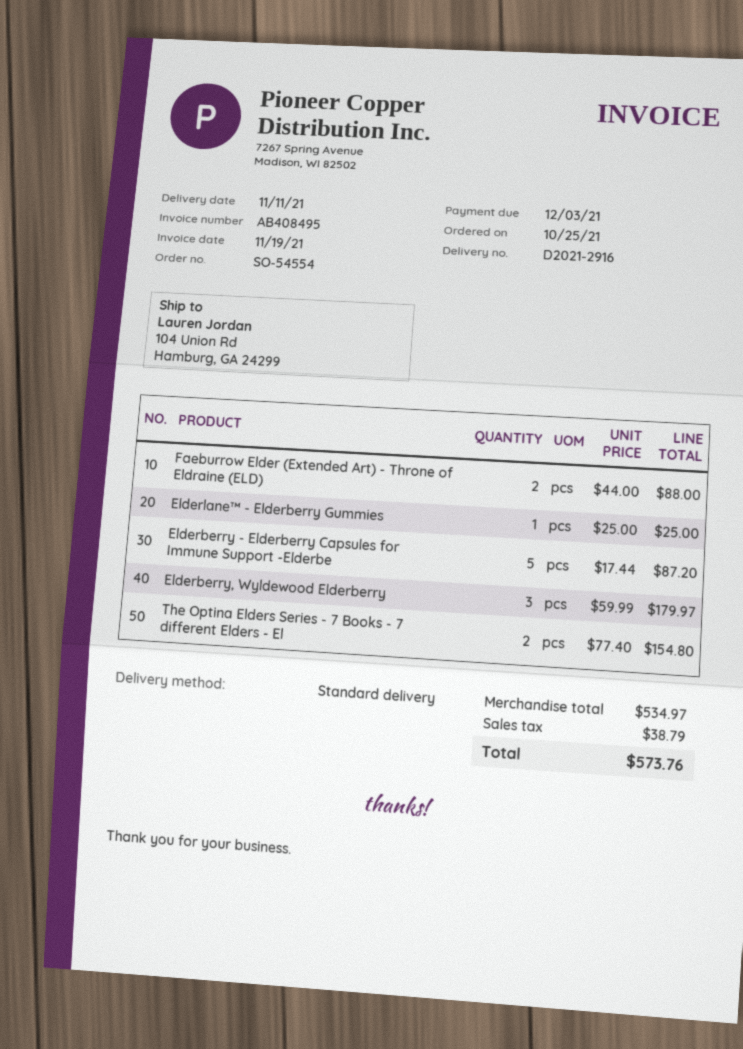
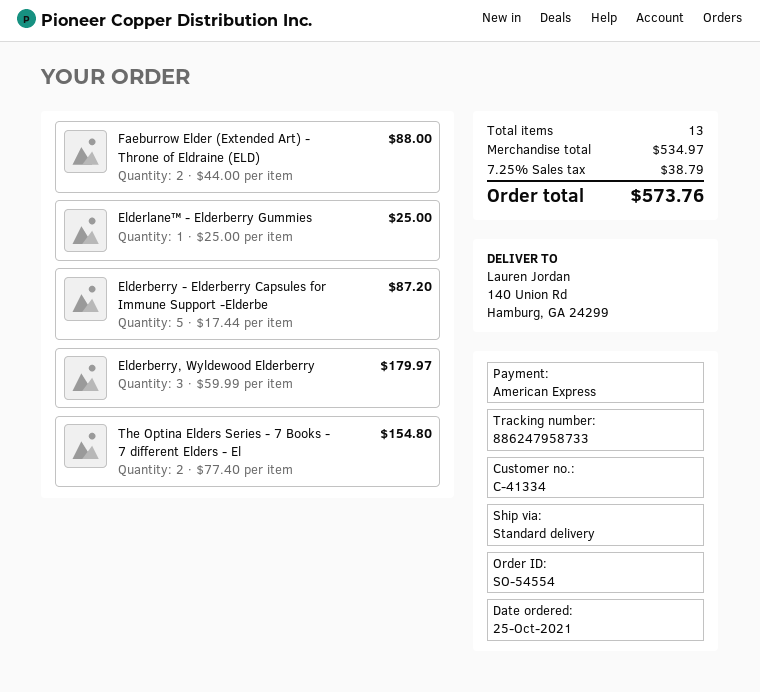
ship to: 104 Union Rd, Hamburg, GA 24299 -> 140 Union Rd, Hamburg, GA 24299

